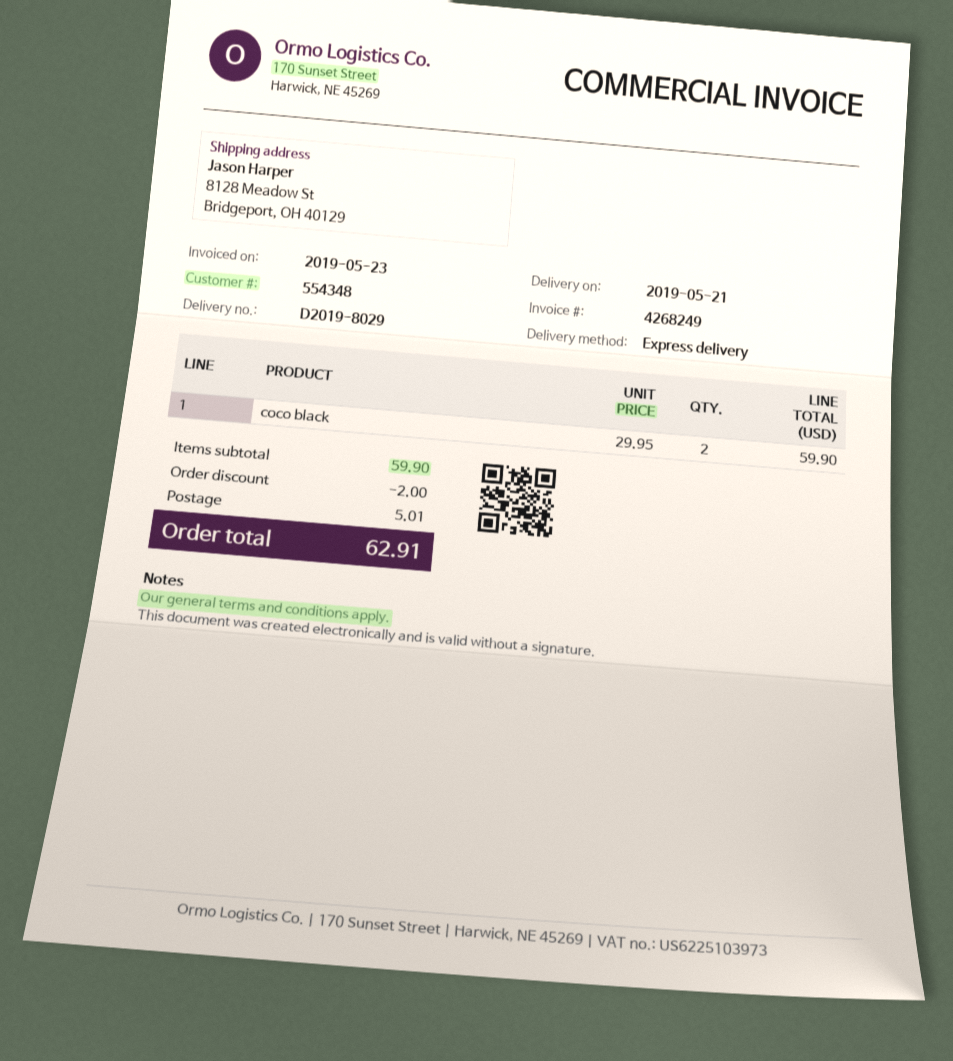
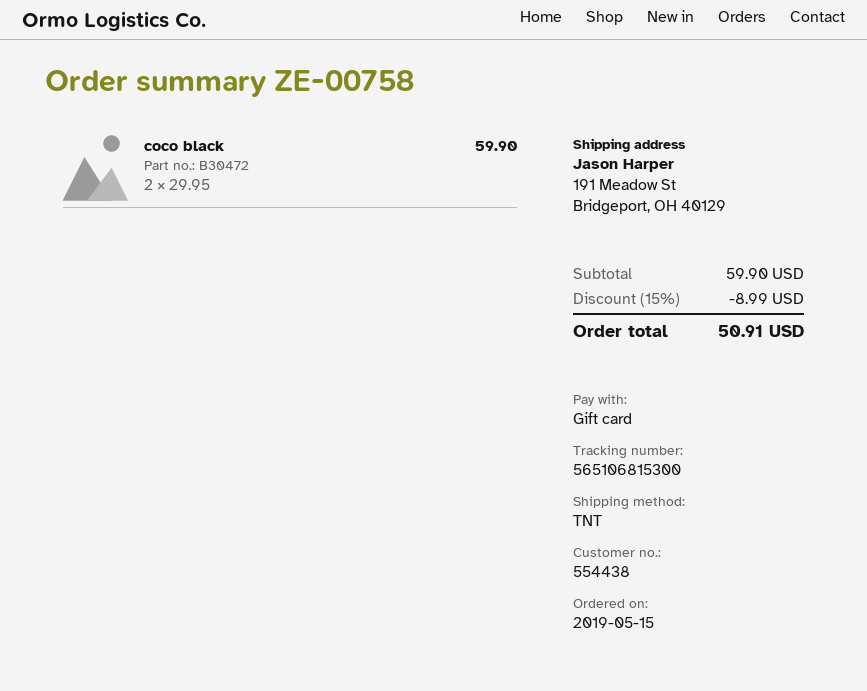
customer number: 554348 -> 554438
shipping method: express -> TNT
ship to: 8128 Meadow St, Bridgeport, OH 40129 -> 191 Meadow St, Bridgeport, OH 40129
discount: 2.00 -> 8.99
shipping: 5.01 -> none
total: 62.91 -> 50.91

